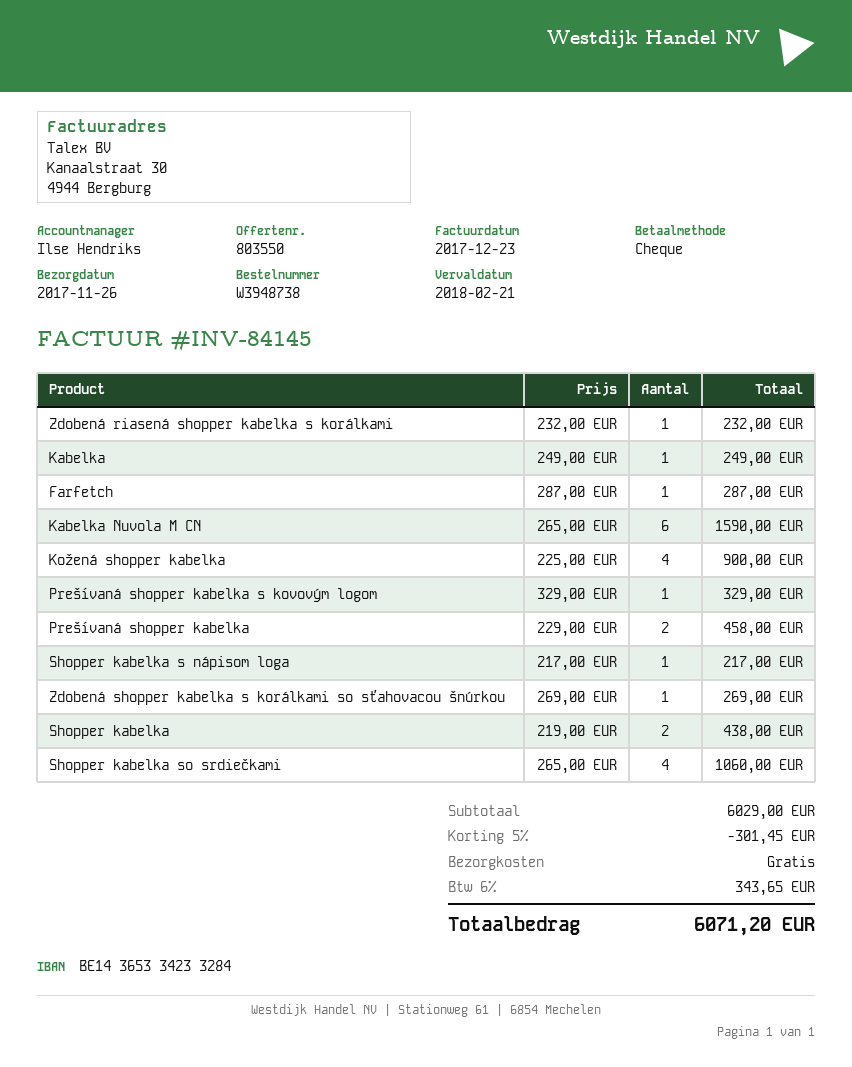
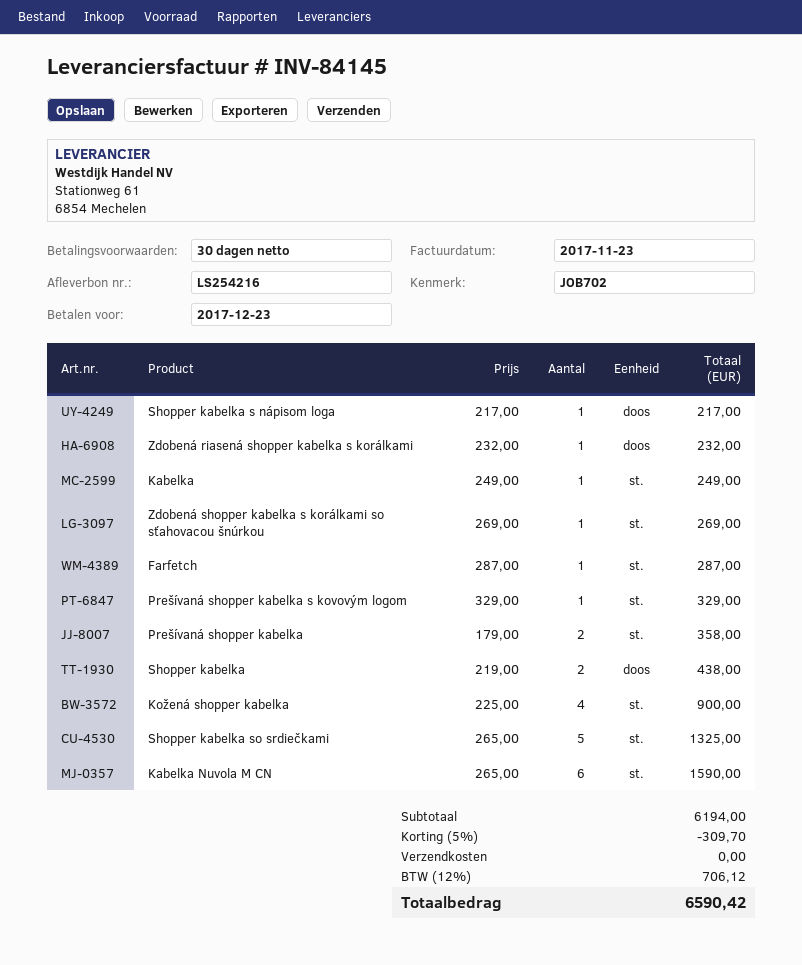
invoice date: 2017-12-23 -> 2017-11-23
due date: 2018-02-21 -> 2017-12-23
Prešívaná shopper kabelka: 2 x 229.00 = 458.00 -> 2 x 179.00 = 358.00
Shopper kabelka so srdiečkami: 4 x 265.00 = 1060.00 -> 5 x 265.00 = 1325.00
subtotal: 6029.00 -> 6194.00
discount: 5% = 301.45 -> 5% = 309.70
tax: 6% = 343.65 -> 12% = 706.12
total: 6071.20 -> 6590.42

